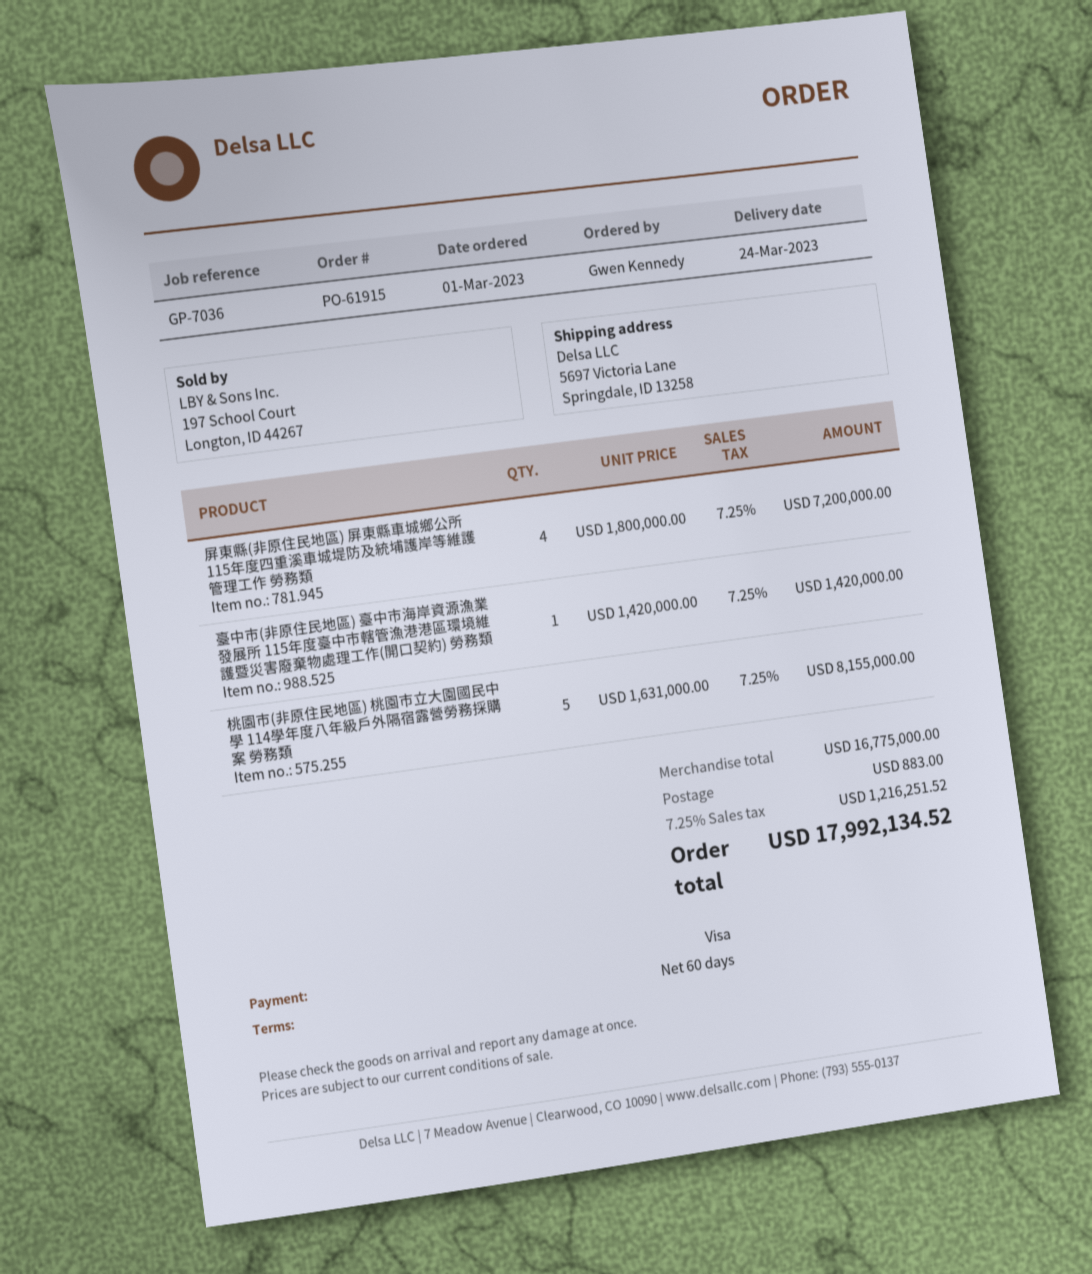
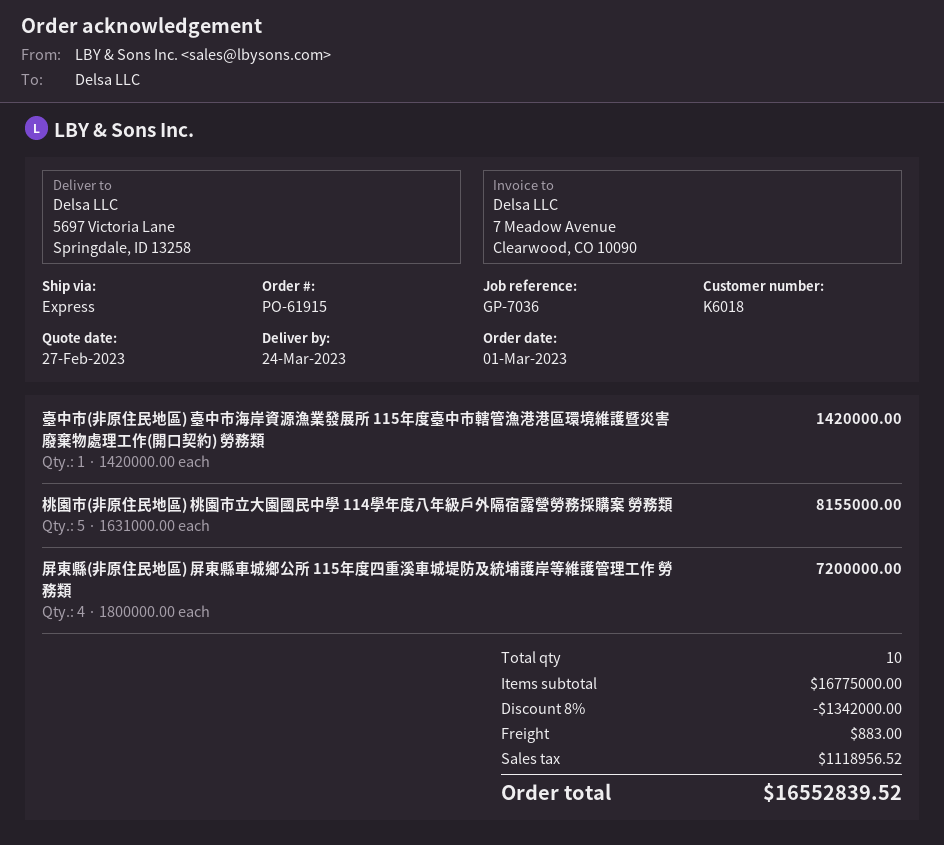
discount: none -> 8% = 1342000.00
tax: 1216251.52 -> 1118956.52
total: 17992134.52 -> 16552839.52

